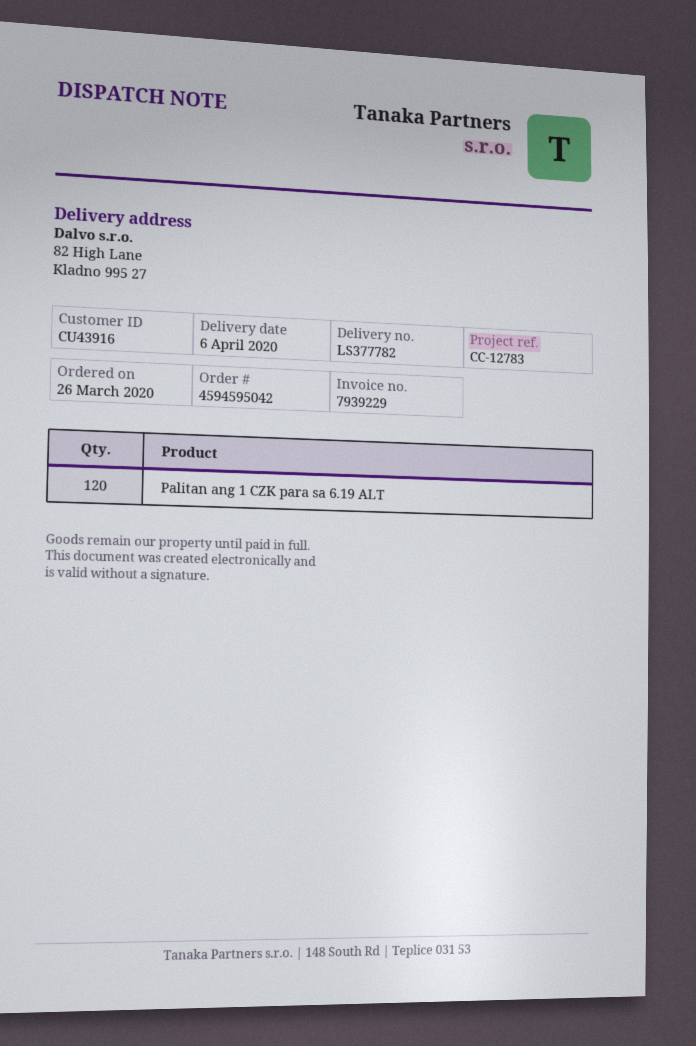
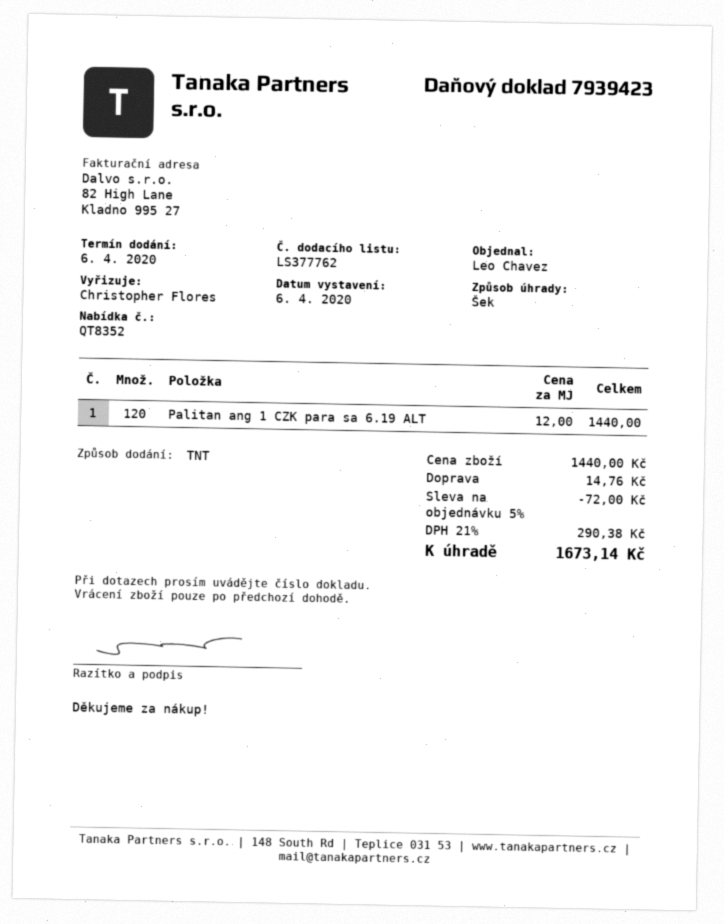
delivery note number: LS377782 -> LS377762
invoice number: 7939229 -> 7939423

